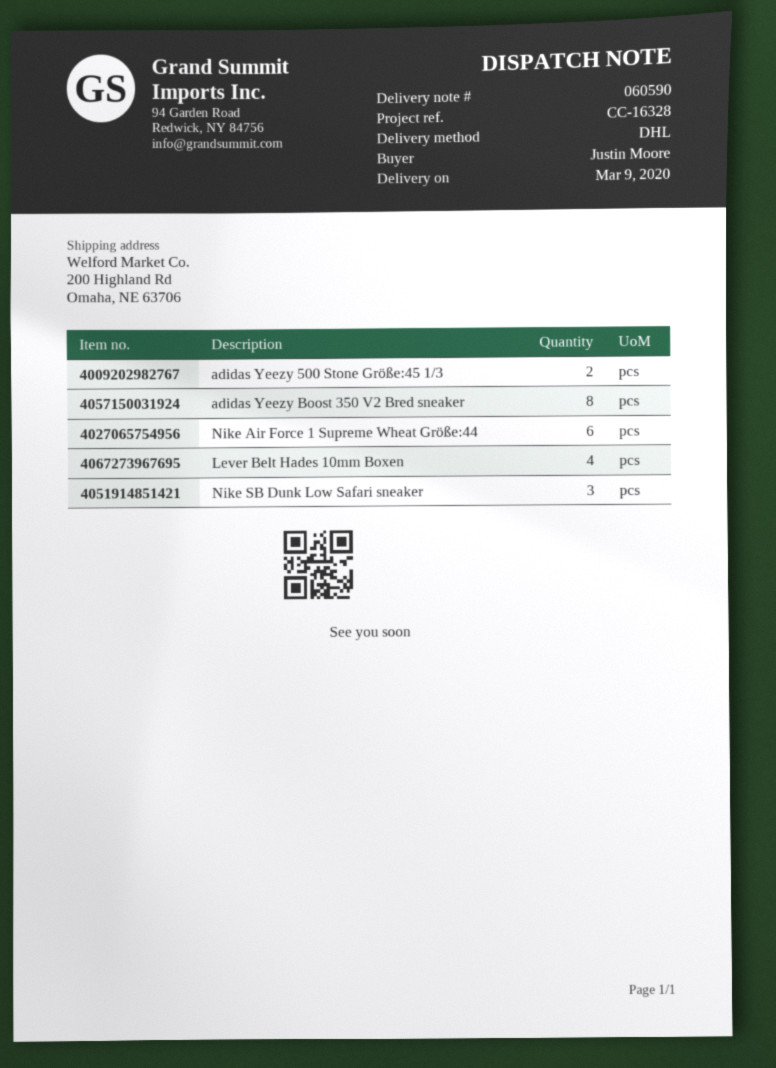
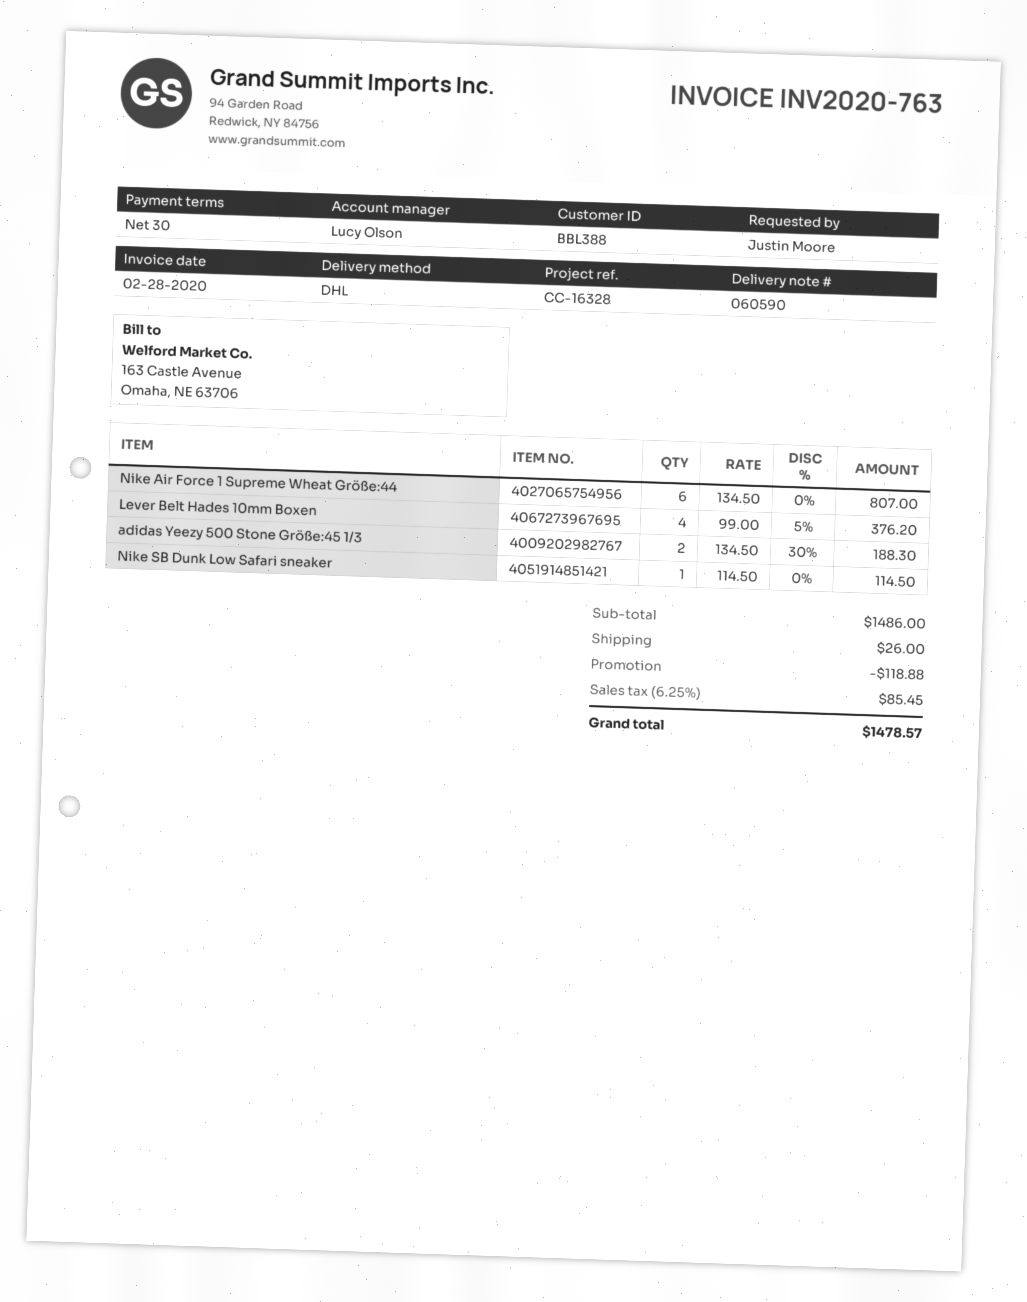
adidas Yeezy Boost 350 V2 Bred sneaker: 8 -> none
Nike SB Dunk Low Safari sneaker: 3 -> 1

